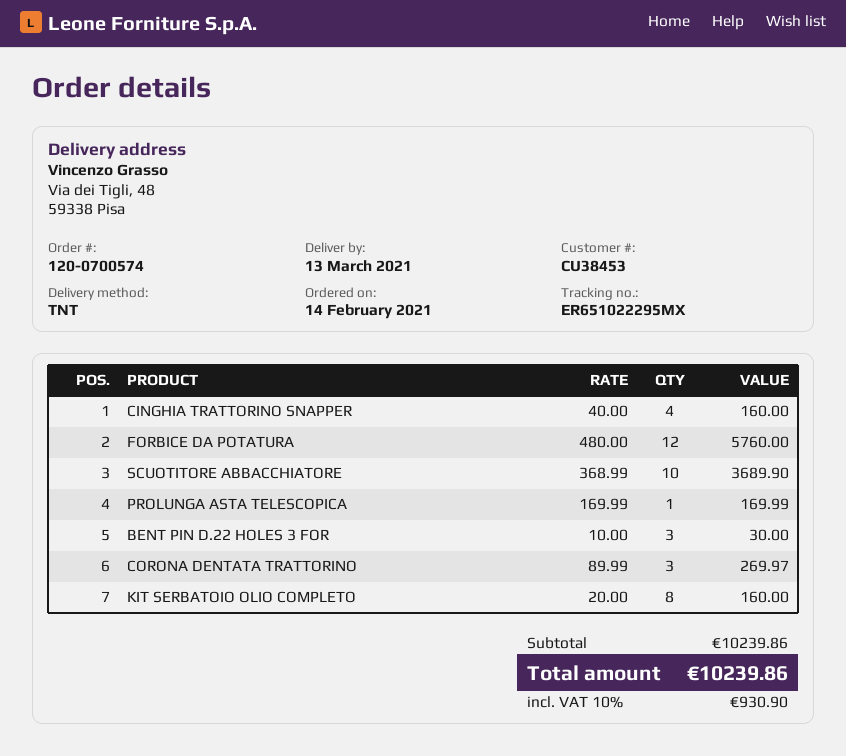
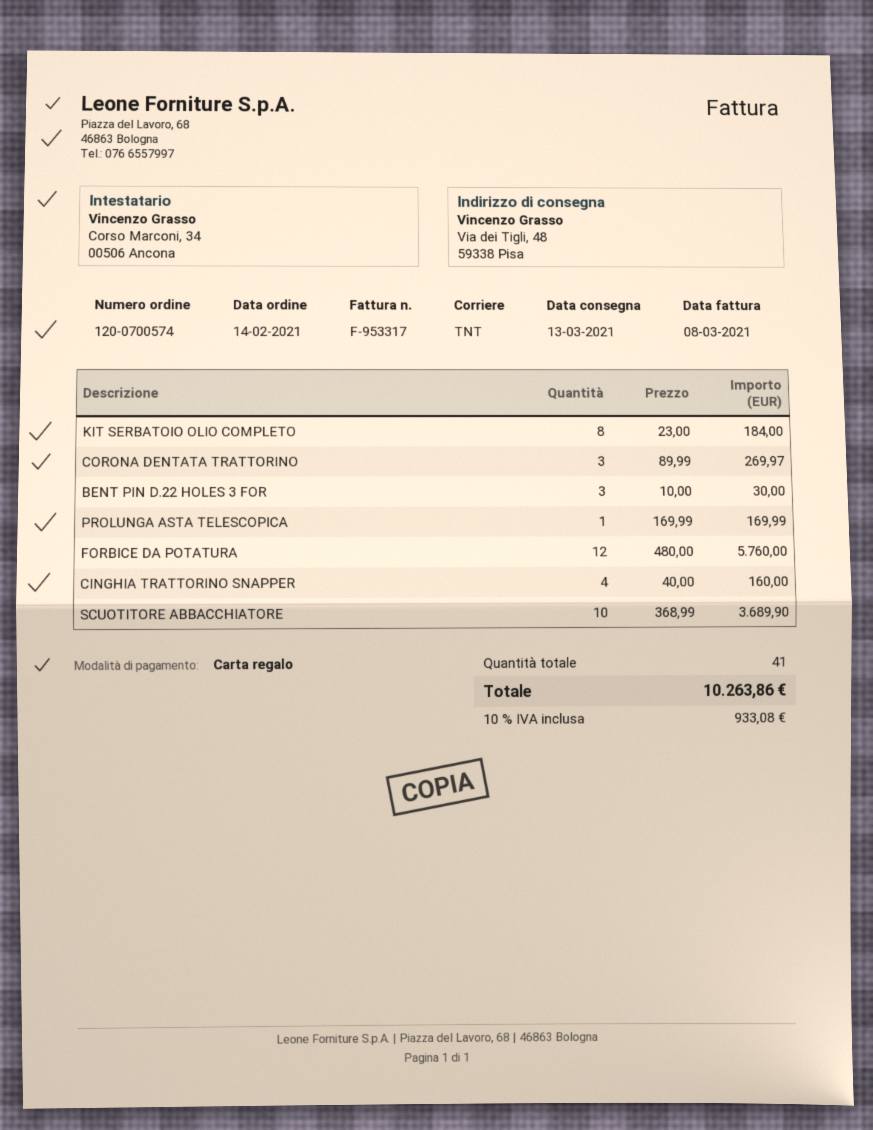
KIT SERBATOIO OLIO COMPLETO: 8 x 20.00 = 160.00 -> 8 x 23.00 = 184.00
tax: 10% = 930.90 -> 10% = 933.08
total: 10239.86 -> 10263.86

